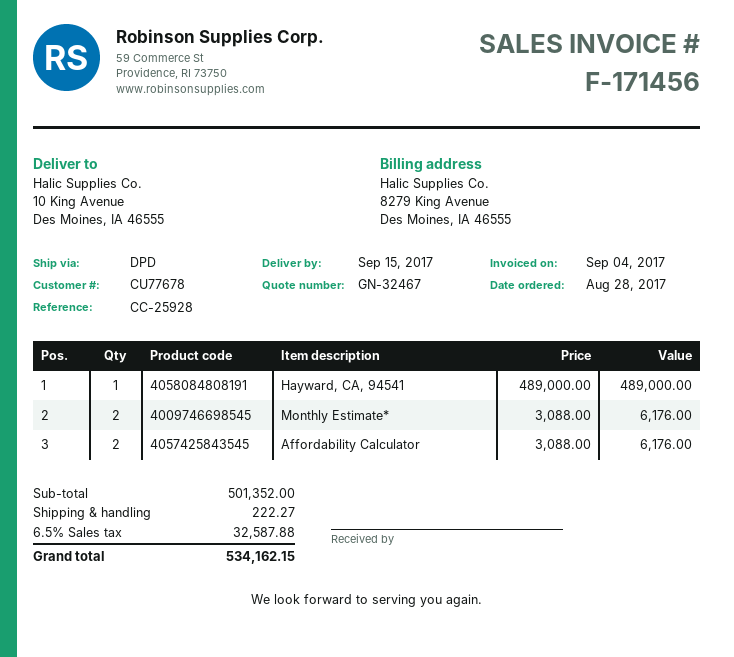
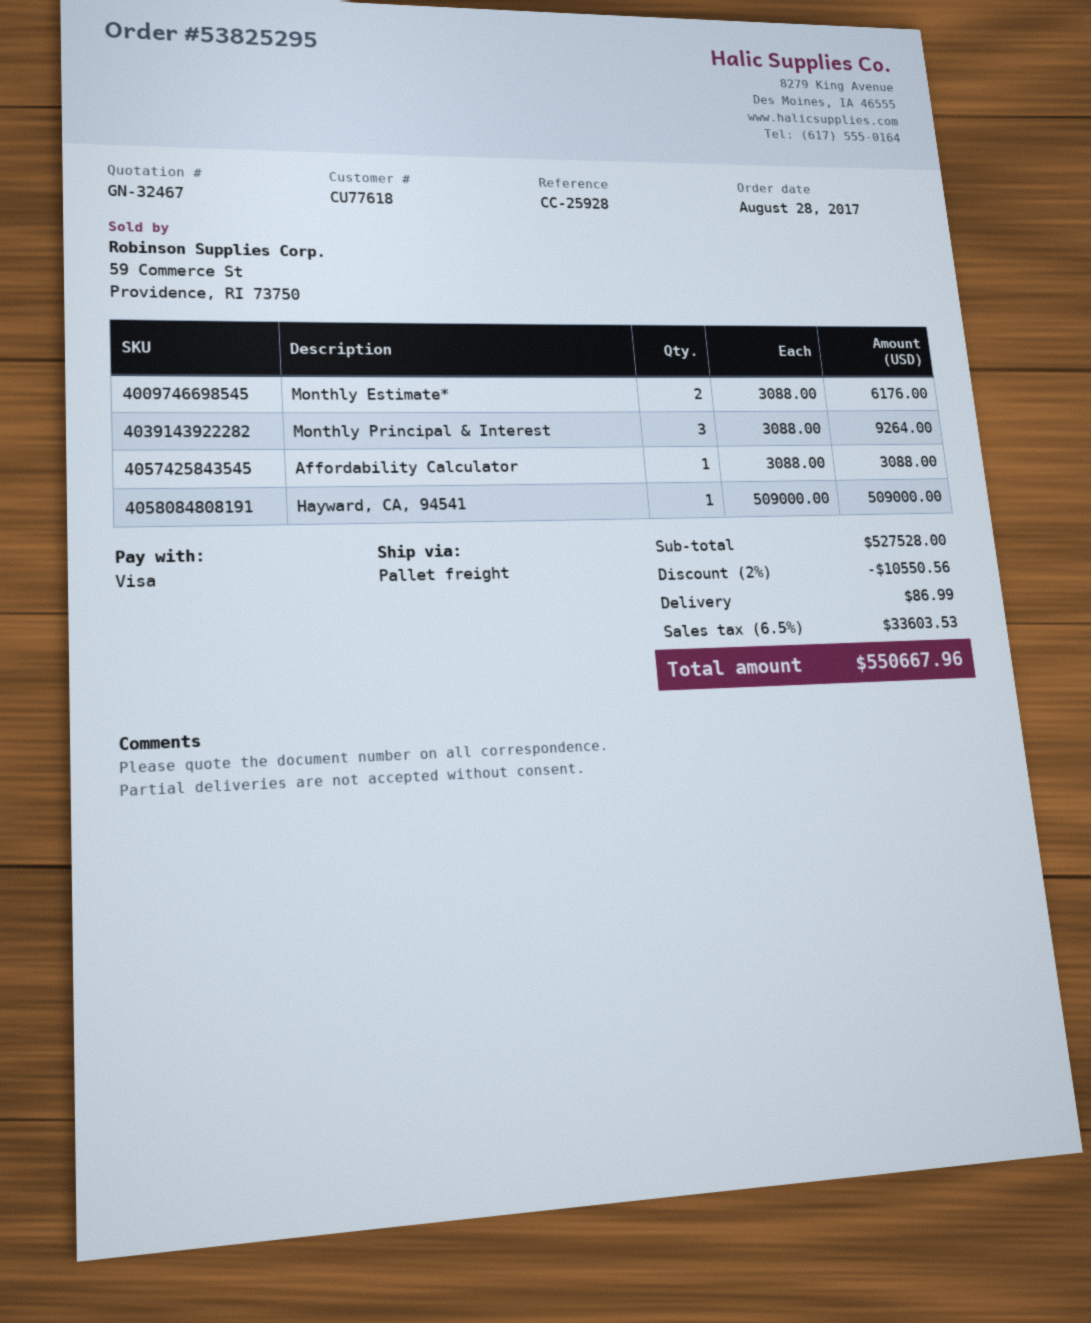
customer number: CU77678 -> CU77618
shipping method: DPD -> pallet freight
Hayward, CA, 94541: 1 x 489000.00 = 489000.00 -> 1 x 509000.00 = 509000.00
Affordability Calculator: 2 x 3088.00 = 6176.00 -> 1 x 3088.00 = 3088.00
Monthly Principal & Interest: none -> 3 x 3088.00 = 9264.00
subtotal: 501352.00 -> 527528.00
discount: none -> 2% = 10550.56
shipping: 222.27 -> 86.99
tax: 6.5% = 32587.88 -> 6.5% = 33603.53
total: 534162.15 -> 550667.96

